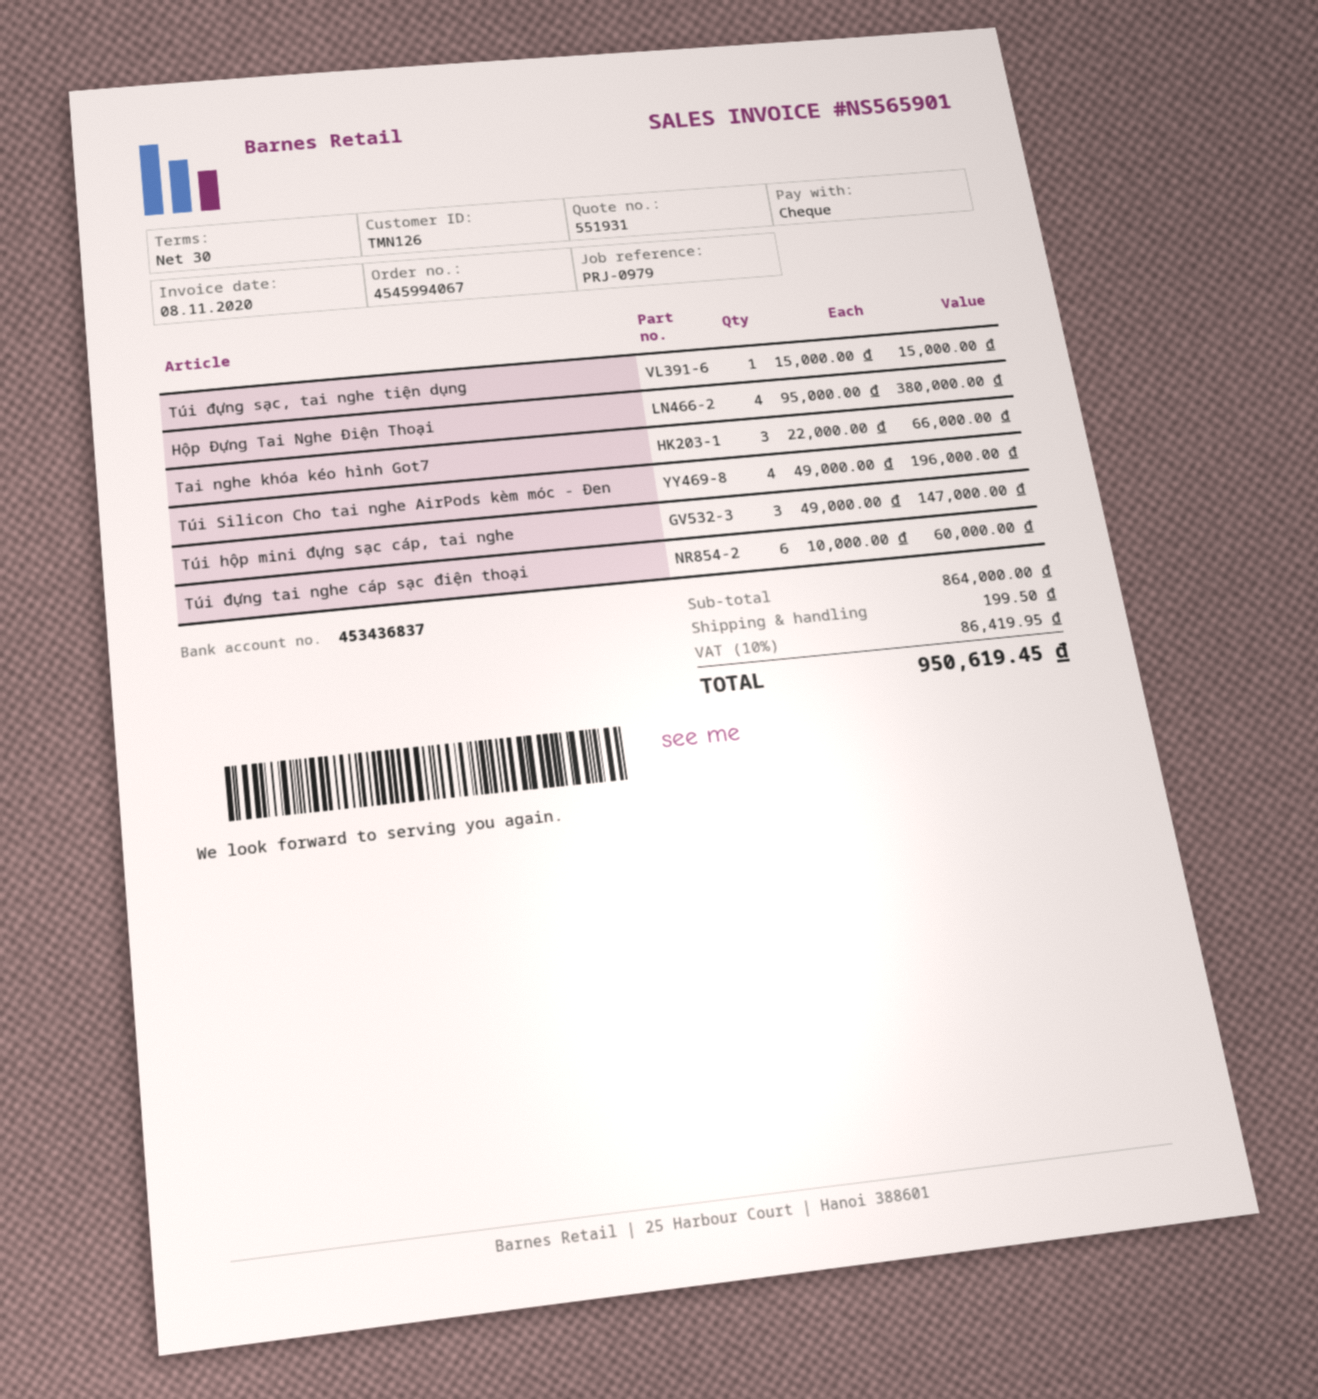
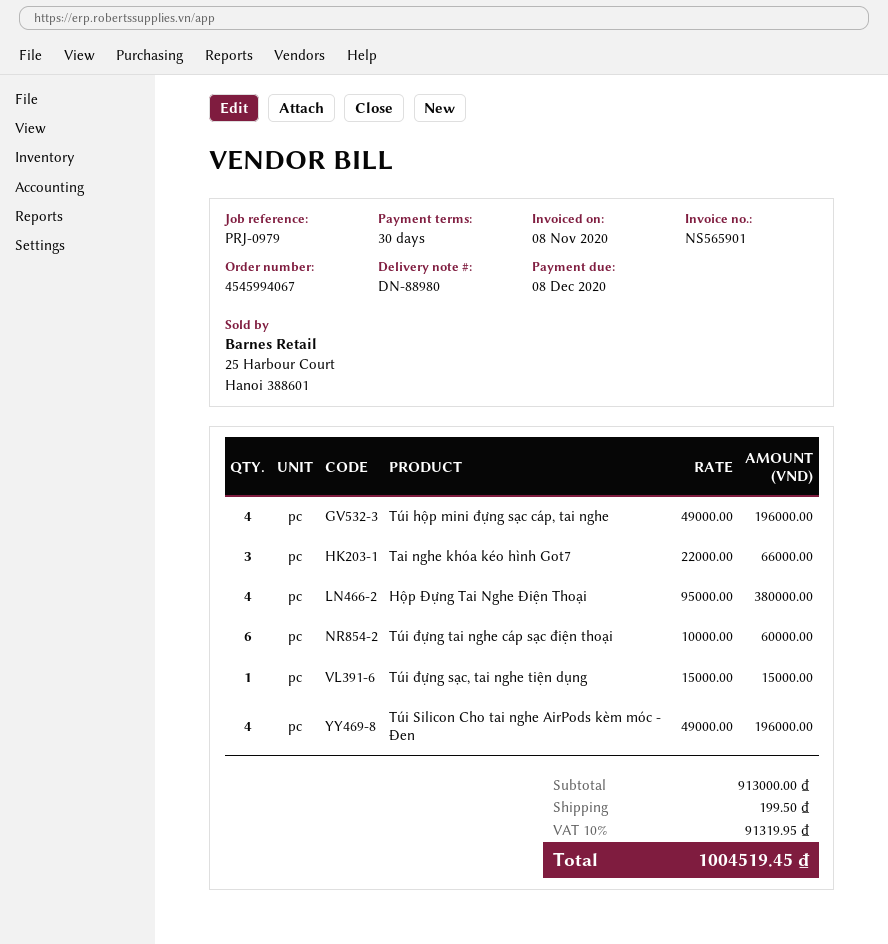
Túi hộp mini đựng sạc cáp, tai nghe: 3 x 49000.00 = 147000.00 -> 4 x 49000.00 = 196000.00
subtotal: 864000.00 -> 913000.00
tax: 10% = 86419.95 -> 10% = 91319.95
total: 950619.45 -> 1004519.45

